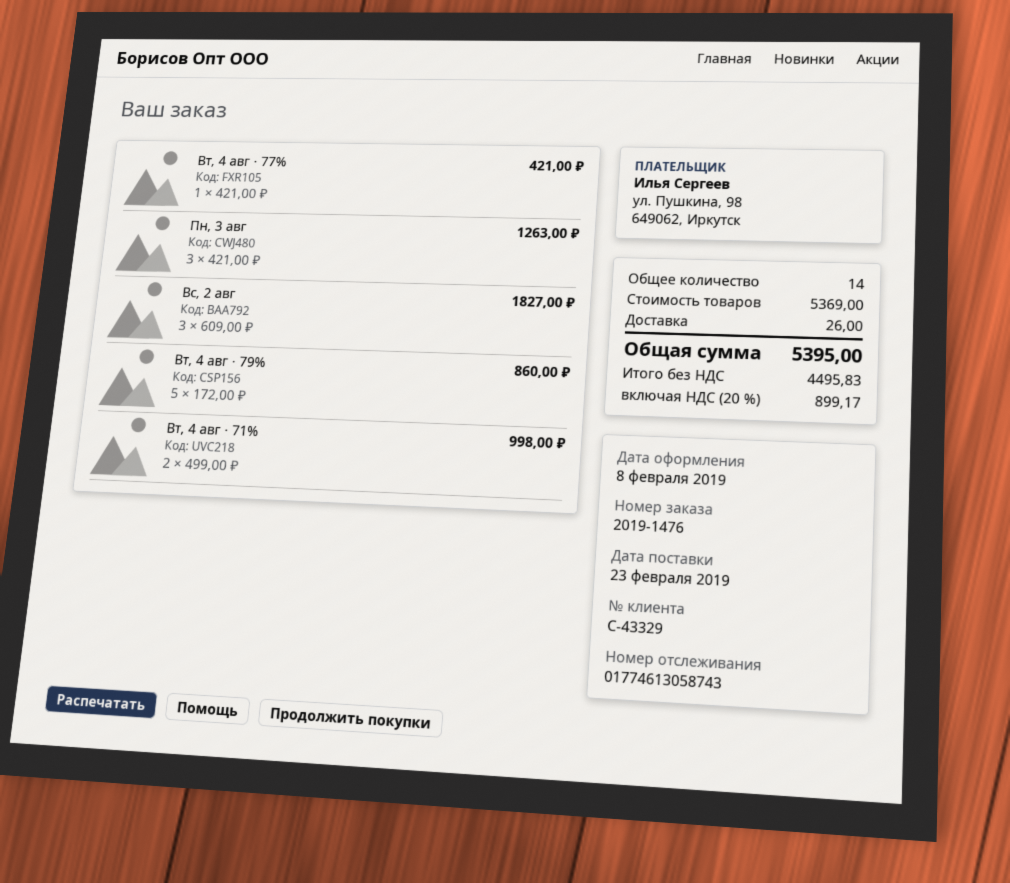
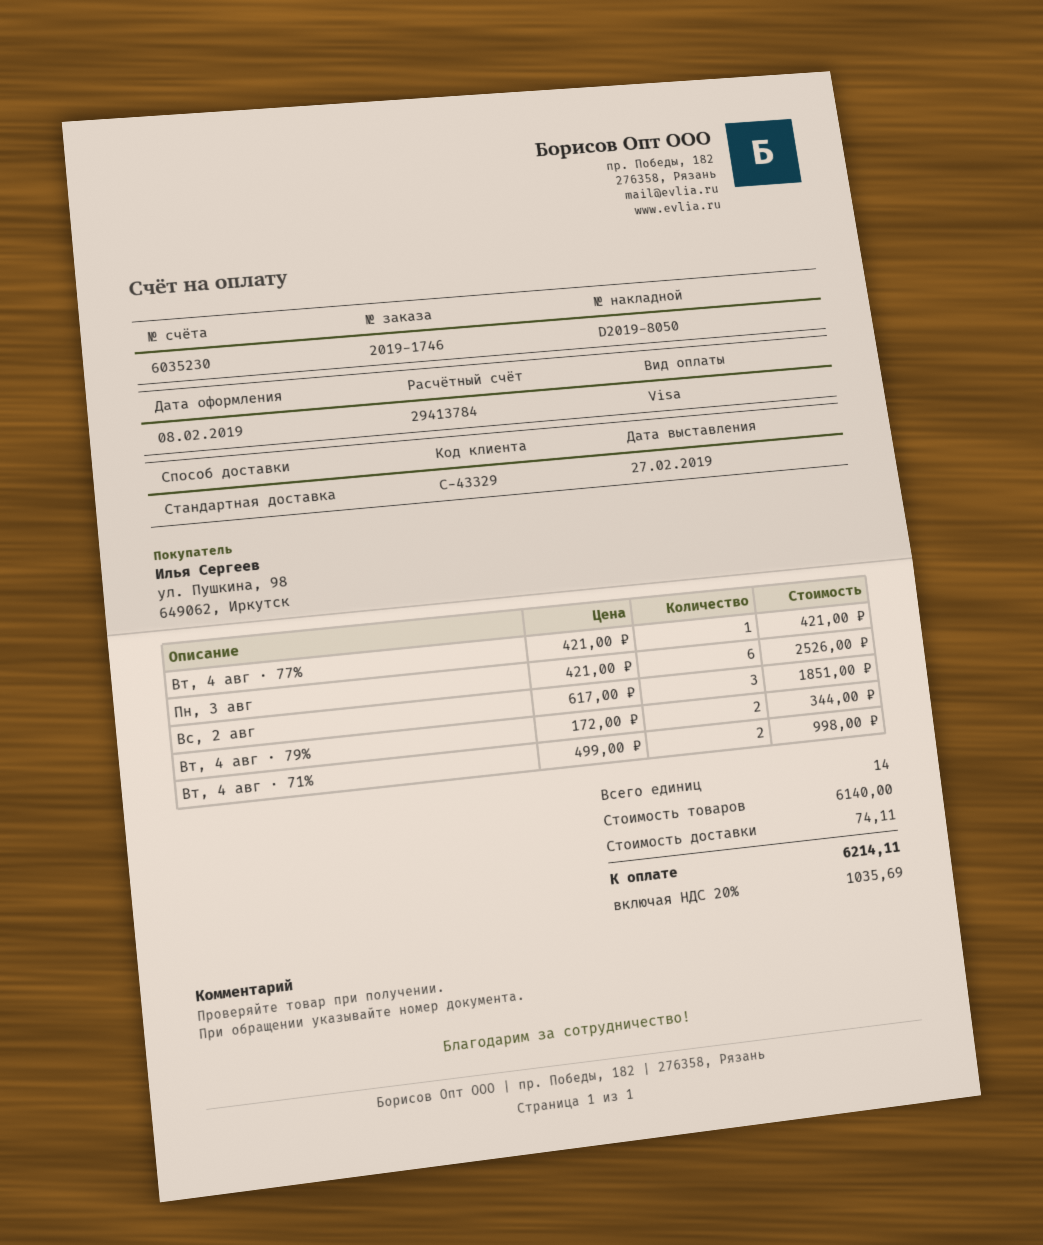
order number: 2019-1476 -> 2019-1746
Пн, 3 авг: 3 x 421.00 = 1263.00 -> 6 x 421.00 = 2526.00
Вс, 2 авг: 3 x 609.00 = 1827.00 -> 3 x 617.00 = 1851.00
Вт, 4 авг · 79%: 5 x 172.00 = 860.00 -> 2 x 172.00 = 344.00
subtotal: 5369.00 -> 6140.00
shipping: 26.00 -> 74.11
tax: 20% = 899.17 -> 20% = 1035.69
total: 5395.00 -> 6214.11

